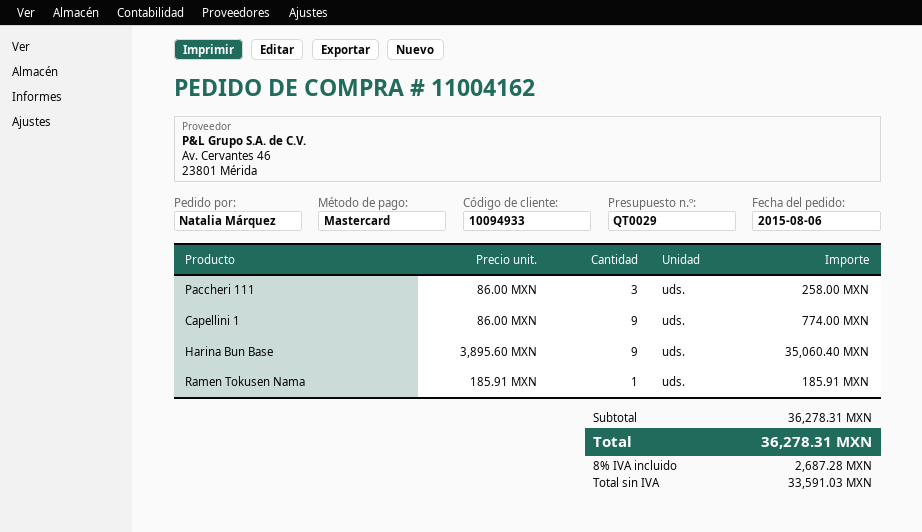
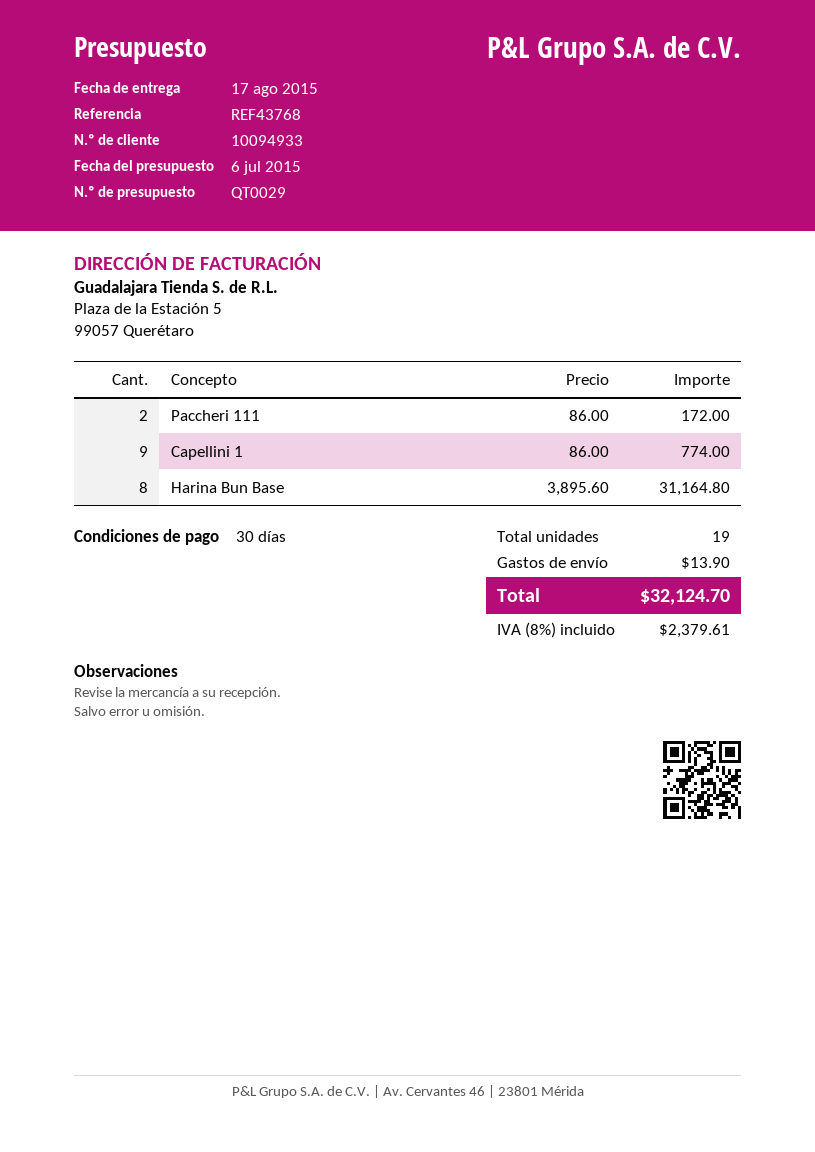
Paccheri 111: 3 x 86.00 = 258.00 -> 2 x 86.00 = 172.00
Harina Bun Base: 9 x 3895.60 = 35060.40 -> 8 x 3895.60 = 31164.80
Ramen Tokusen Nama: 1 x 185.91 = 185.91 -> none
shipping: none -> 13.90
tax: 8% = 2687.28 -> 8% = 2379.61
total: 36278.31 -> 32124.70

